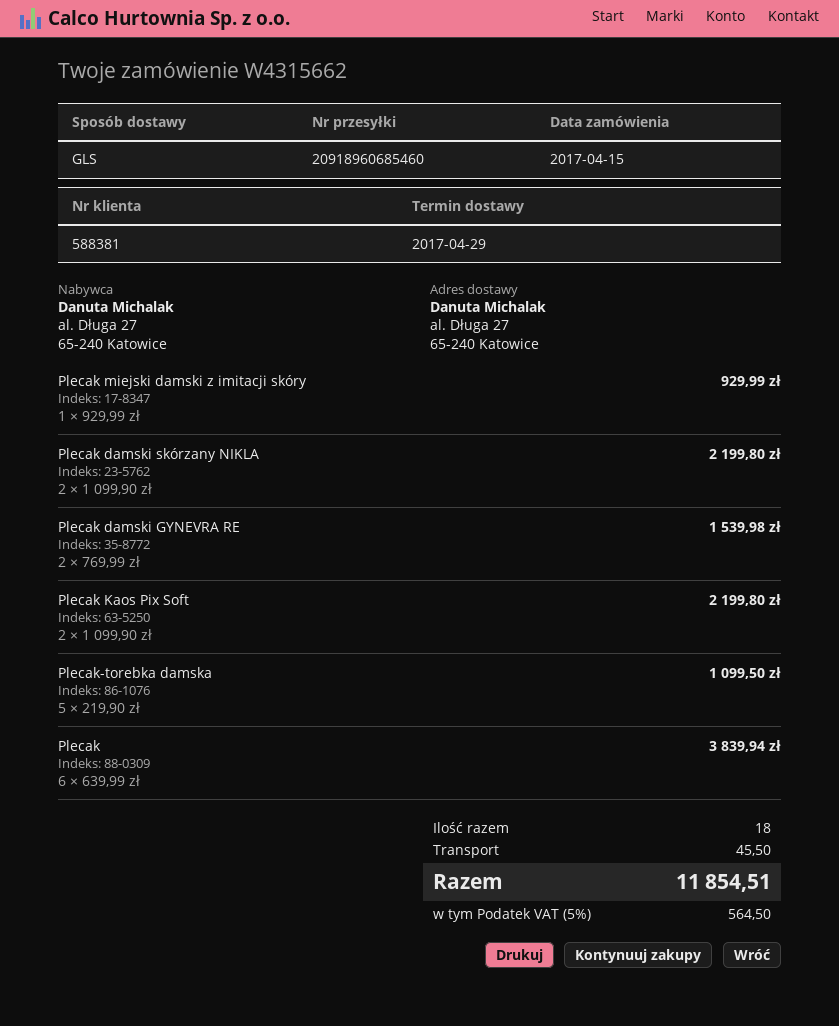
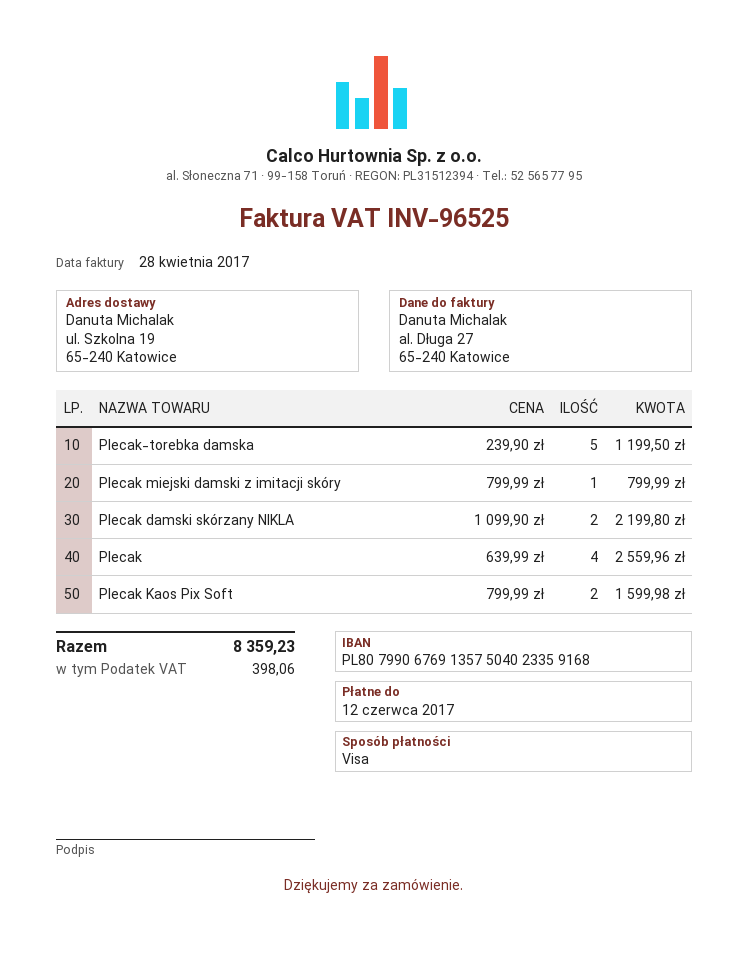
ship to: al. Długa 27, 65-240 Katowice -> ul. Szkolna 19, 65-240 Katowice
Plecak miejski damski z imitacji skóry: 1 x 929.99 = 929.99 -> 1 x 799.99 = 799.99
Plecak damski GYNEVRA RE: 2 x 769.99 = 1539.98 -> none
Plecak Kaos Pix Soft: 2 x 1099.90 = 2199.80 -> 2 x 799.99 = 1599.98
Plecak-torebka damska: 5 x 219.90 = 1099.50 -> 5 x 239.90 = 1199.50
Plecak: 6 x 639.99 = 3839.94 -> 4 x 639.99 = 2559.96
shipping: 45.50 -> none
tax: 564.50 -> 398.06
total: 11854.51 -> 8359.23

